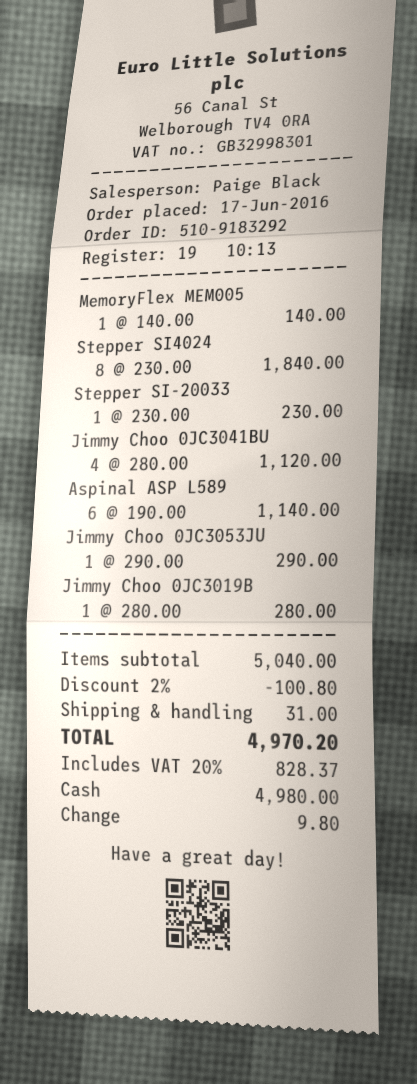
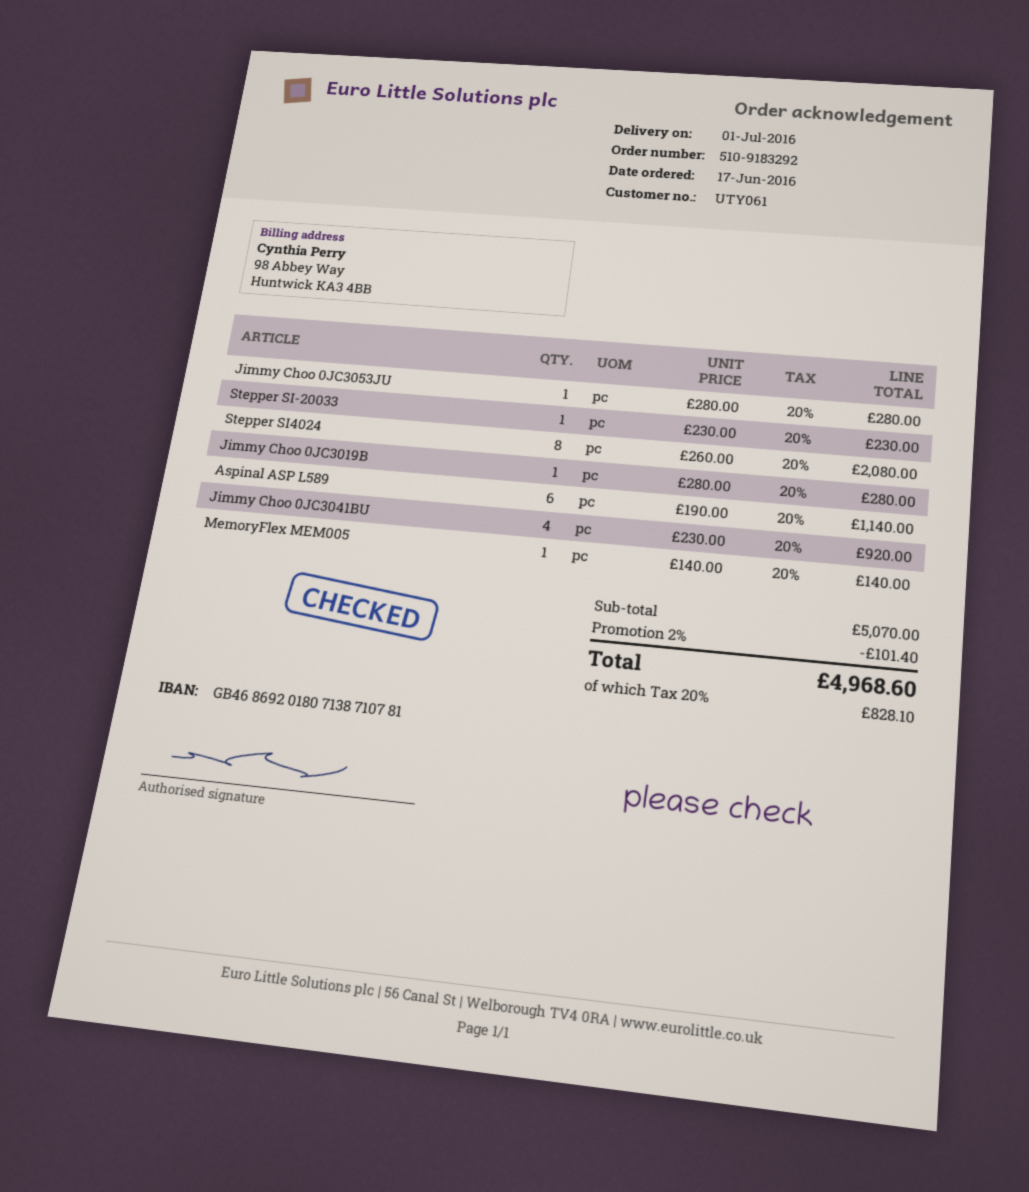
Stepper SI4024: 8 x 230.00 = 1840.00 -> 8 x 260.00 = 2080.00
Jimmy Choo 0JC3041BU: 4 x 280.00 = 1120.00 -> 4 x 230.00 = 920.00
Jimmy Choo 0JC3053JU: 1 x 290.00 = 290.00 -> 1 x 280.00 = 280.00
subtotal: 5040.00 -> 5070.00
discount: 2% = 100.80 -> 2% = 101.40
shipping: 31.00 -> none
tax: 20% = 828.37 -> 20% = 828.10
total: 4970.20 -> 4968.60

